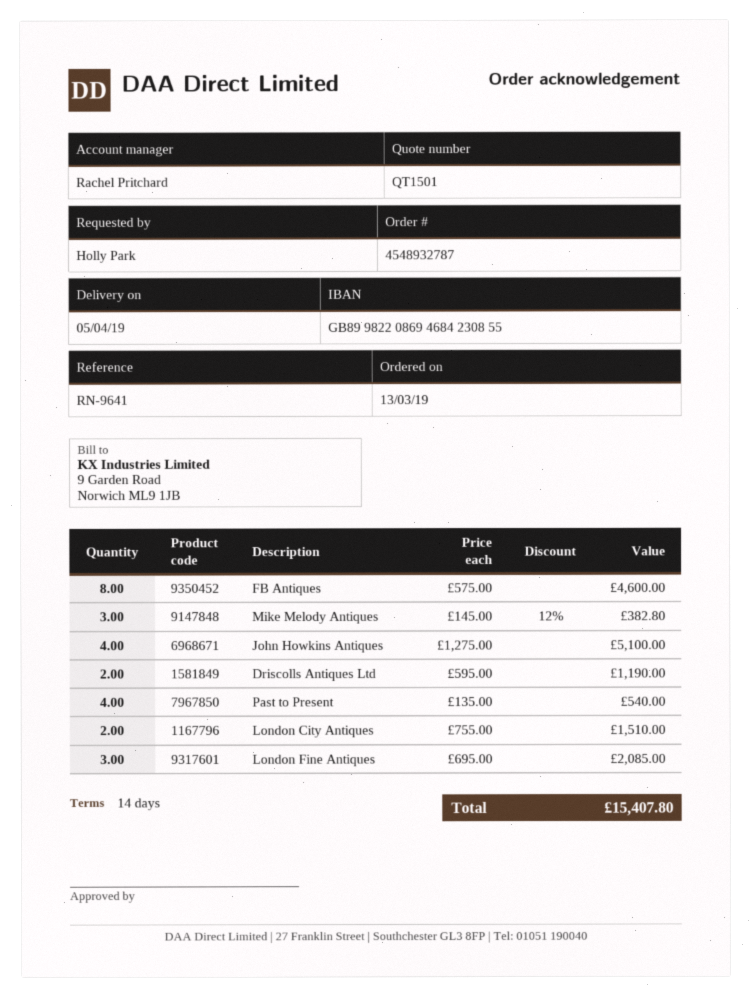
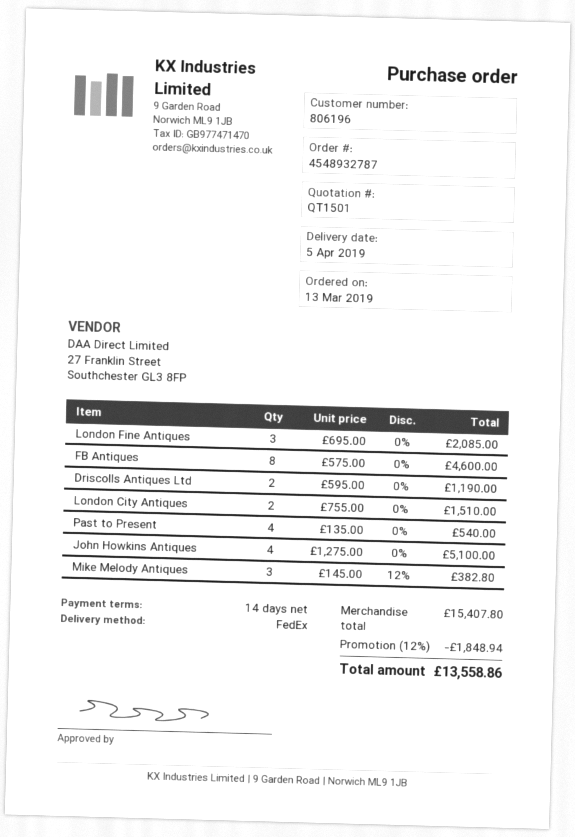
discount: none -> 12% = 1848.94
total: 15407.80 -> 13558.86

